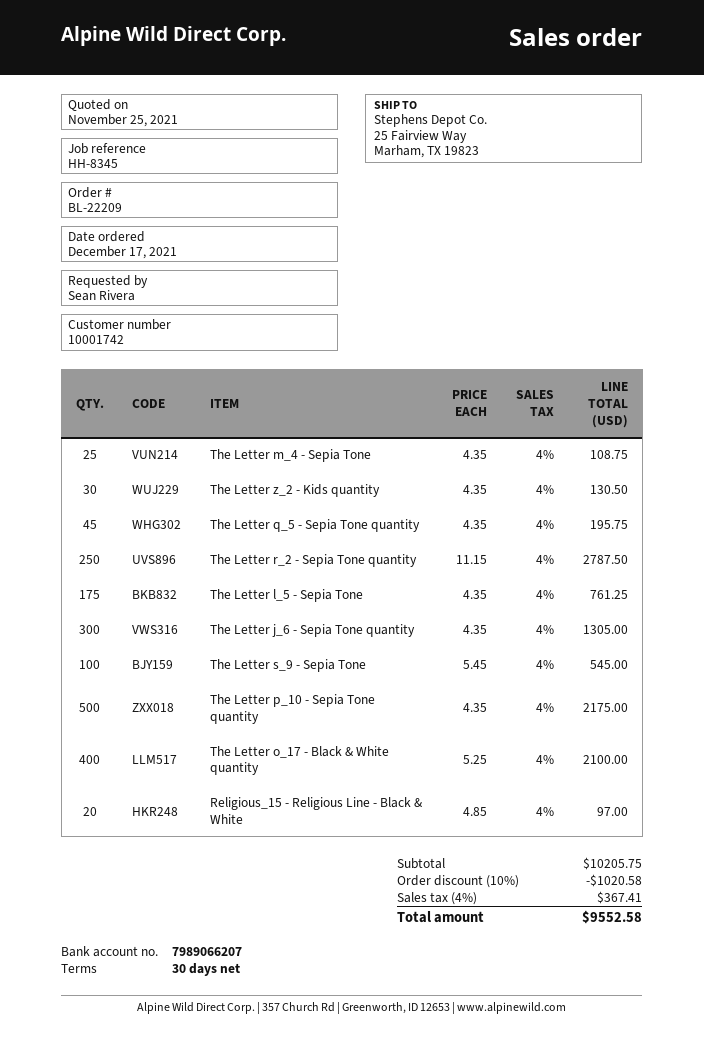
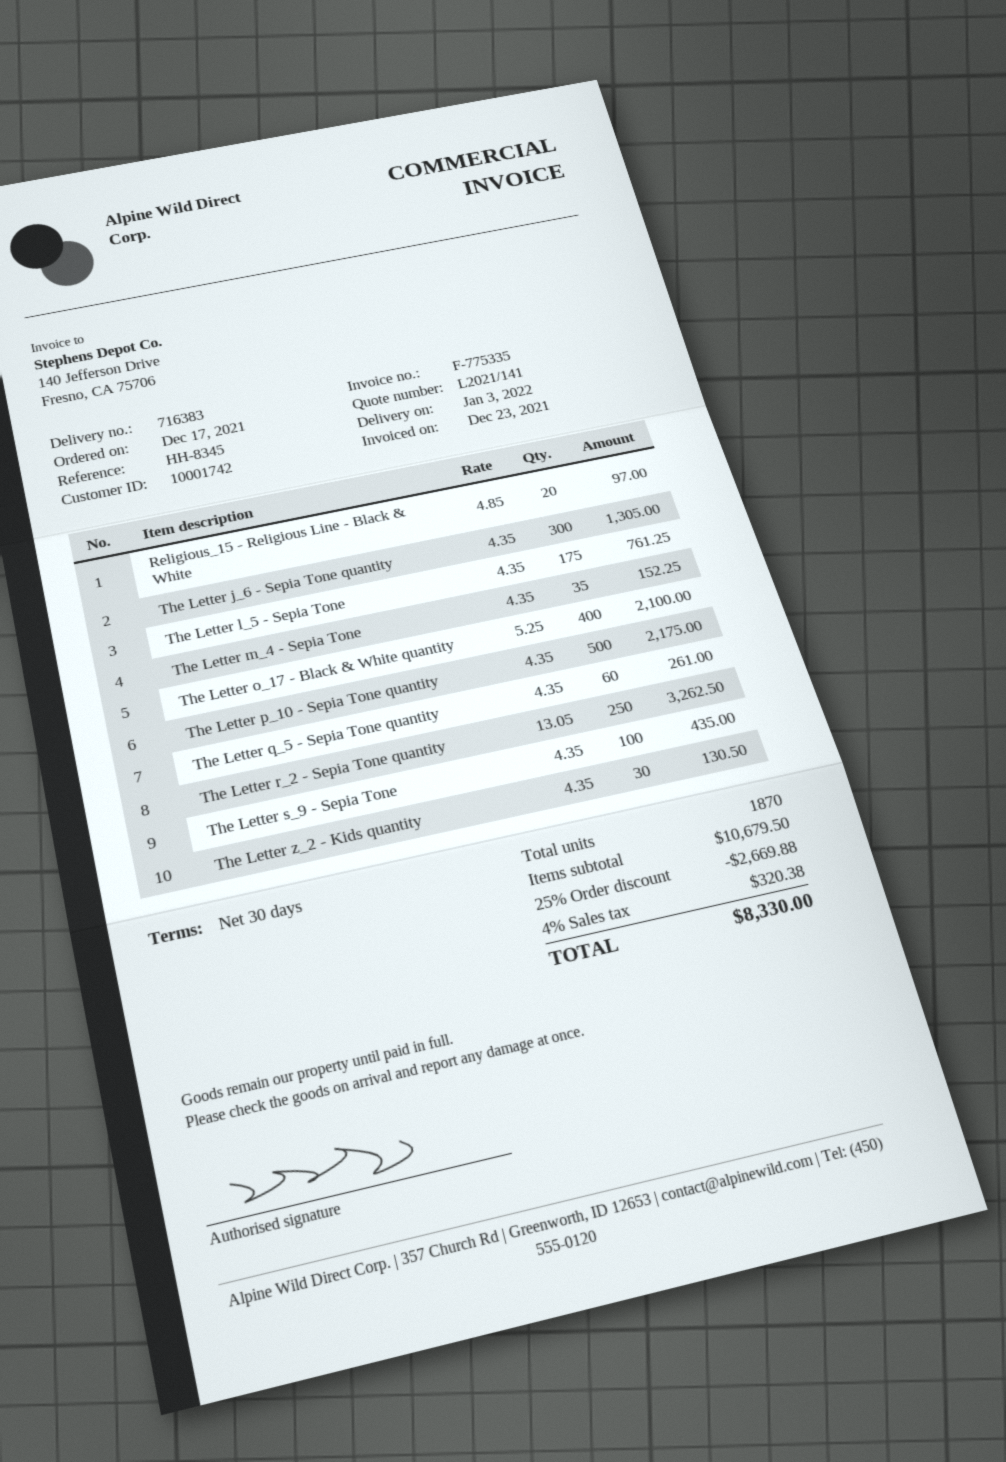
The Letter m_4 - Sepia Tone: 25 x 4.35 = 108.75 -> 35 x 4.35 = 152.25
The Letter q_5 - Sepia Tone quantity: 45 x 4.35 = 195.75 -> 60 x 4.35 = 261.00
The Letter r_2 - Sepia Tone quantity: 250 x 11.15 = 2787.50 -> 250 x 13.05 = 3262.50
The Letter s_9 - Sepia Tone: 100 x 5.45 = 545.00 -> 100 x 4.35 = 435.00
subtotal: 10205.75 -> 10679.50
discount: 10% = 1020.58 -> 25% = 2669.88
tax: 4% = 367.41 -> 4% = 320.38
total: 9552.58 -> 8330.00

